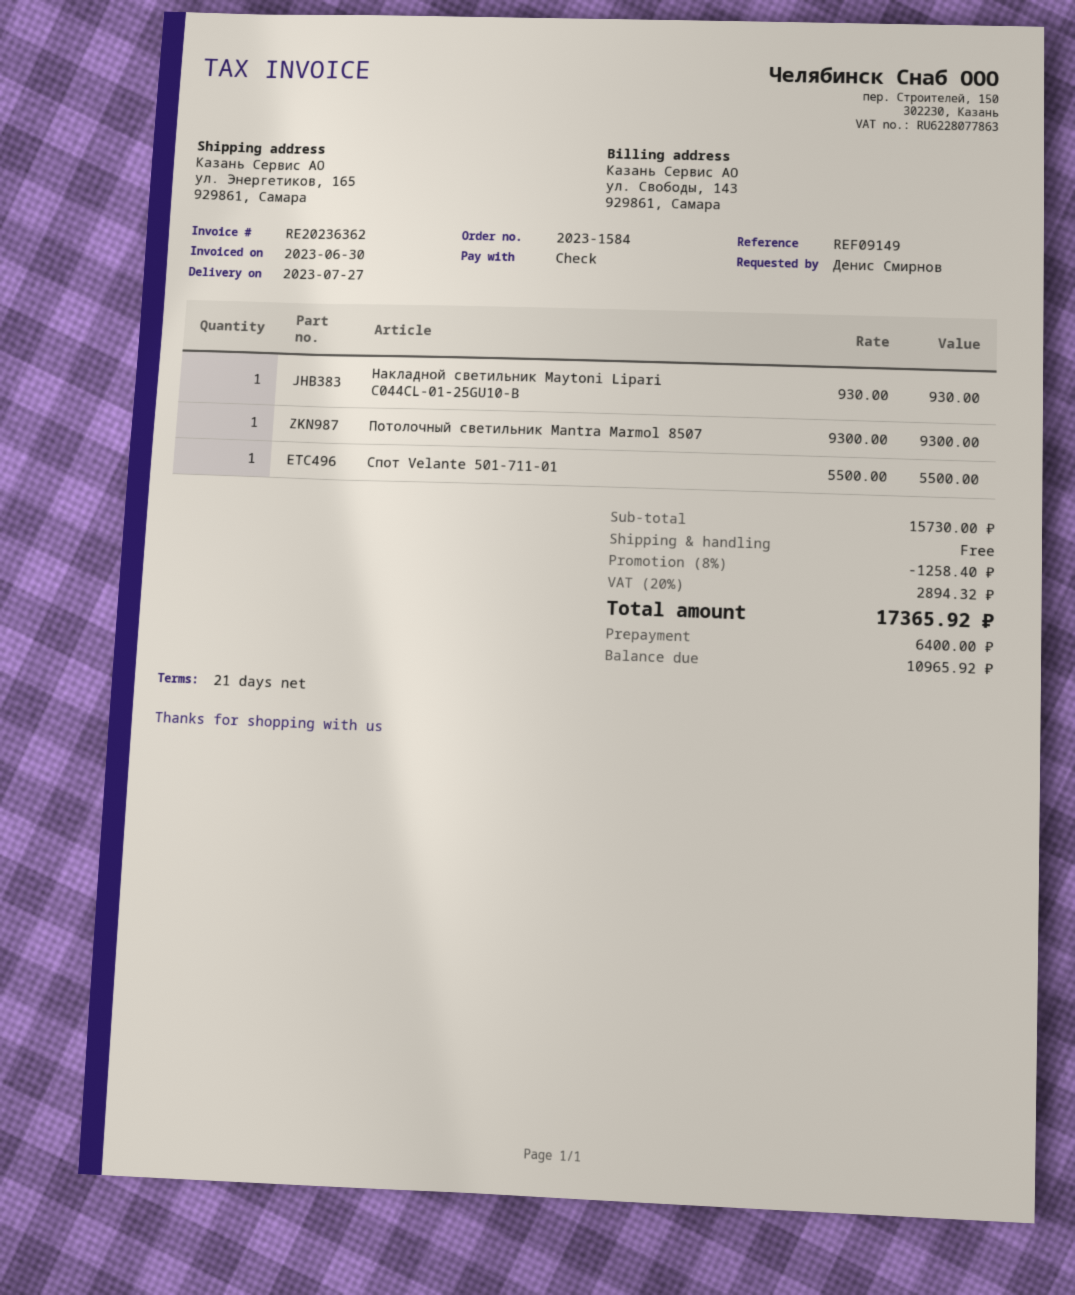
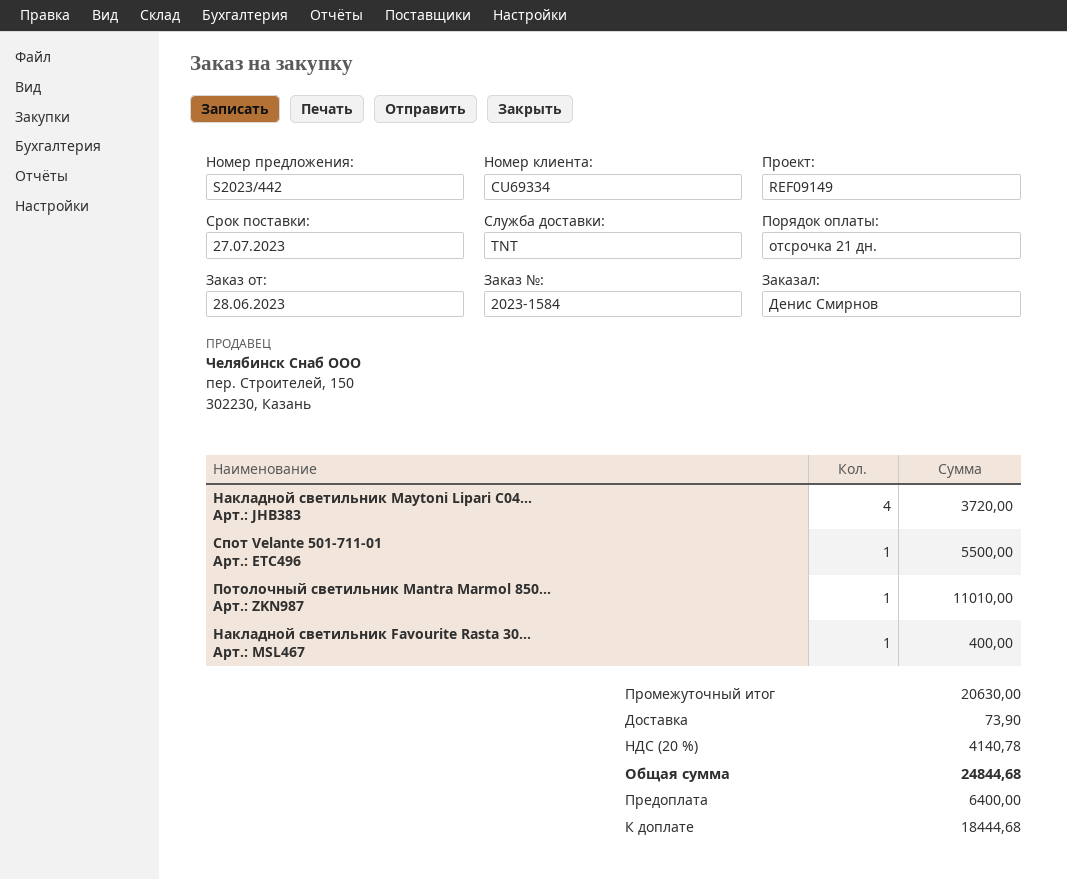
Накладной светильник Maytoni Lipari C044CL-01-25GU10-B: 1 for 930.00 -> 4 for 3720.00
Потолочный светильник Mantra Marmol 8507: 1 for 9300.00 -> 1 for 11010.00
Накладной светильник Favourite Rasta 30...: none -> 1 for 400.00
subtotal: 15730.00 -> 20630.00
discount: 8% = 1258.40 -> none
shipping: 0.00 -> 73.90
tax: 20% = 2894.32 -> 20% = 4140.78
total: 17365.92 -> 24844.68
balance: 10965.92 -> 18444.68

